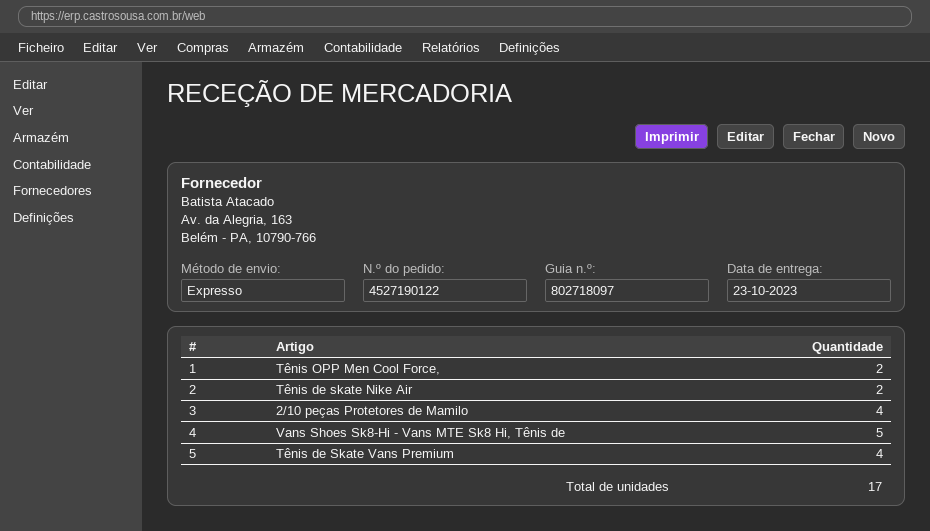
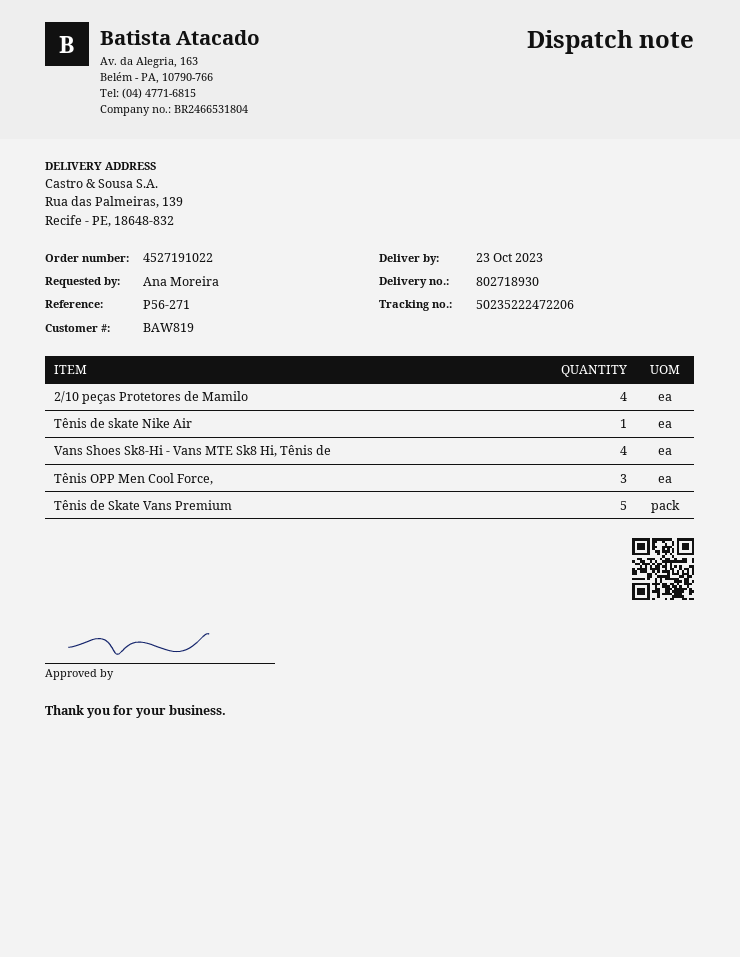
order number: 4527190122 -> 4527191022
delivery note number: 802718097 -> 802718930
Tênis OPP Men Cool Force,: 2 -> 3
Tênis de skate Nike Air: 2 -> 1
Vans Shoes Sk8-Hi - Vans MTE Sk8 Hi, Tênis de: 5 -> 4
Tênis de Skate Vans Premium: 4 -> 5

